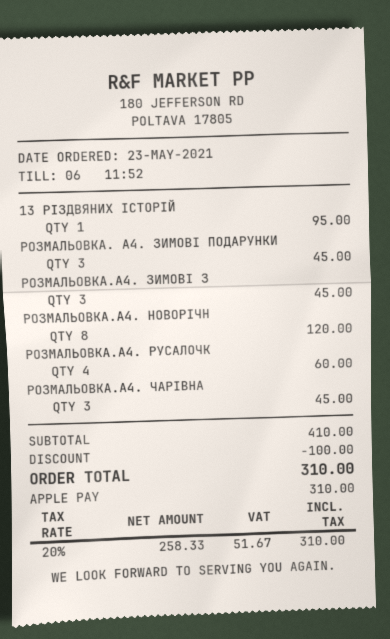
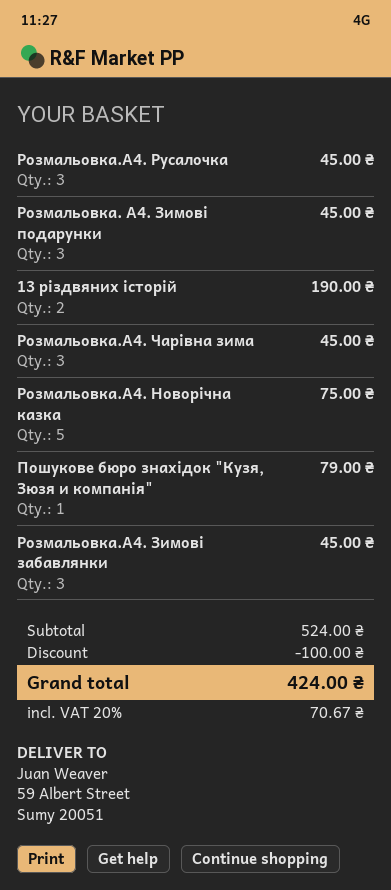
13 РІЗДВЯНИХ ІСТОРІЙ: 1 for 95.00 -> 2 for 190.00
РОЗМАЛЬОВКА.А4. НОВОРІЧН: 8 for 120.00 -> 5 for 75.00
РОЗМАЛЬОВКА.А4. РУСАЛОЧК: 4 for 60.00 -> 3 for 45.00
Пошукове бюро знахідок "Кузя, Зюзя и компанія": none -> 1 for 79.00
subtotal: 410.00 -> 524.00
tax: 20% = 51.67 -> 20% = 70.67
total: 310.00 -> 424.00

